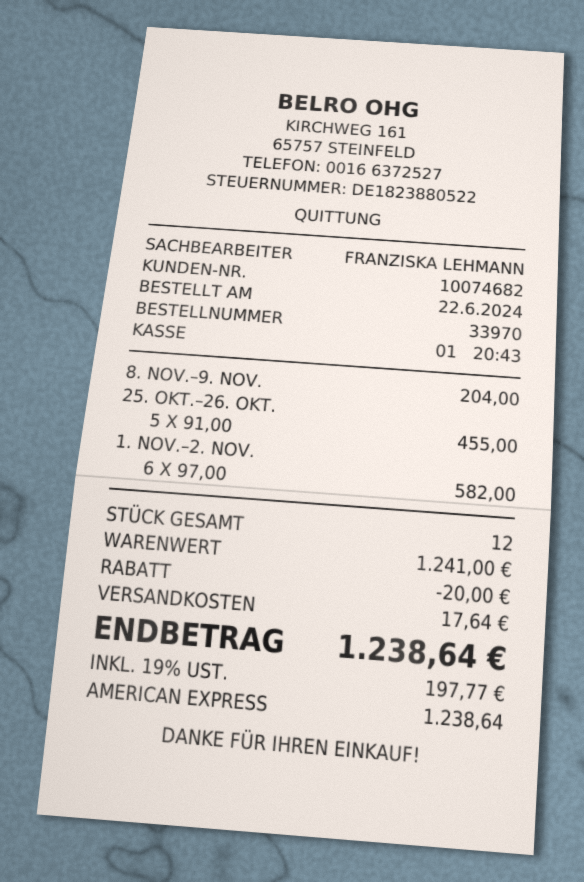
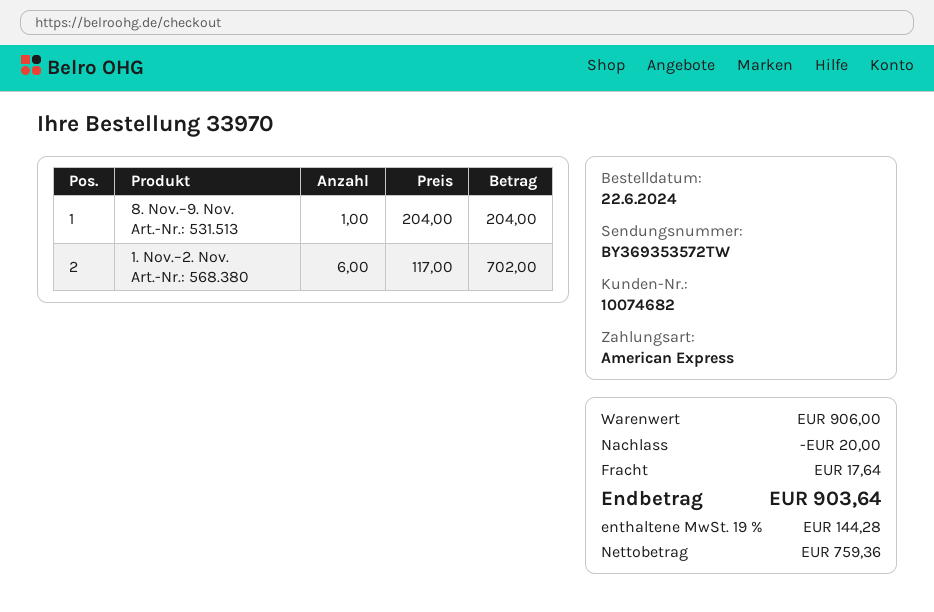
25. OKT.–26. OKT.: 5 x 91.00 = 455.00 -> none
1. NOV.–2. NOV.: 6 x 97.00 = 582.00 -> 6 x 117.00 = 702.00
subtotal: 1241.00 -> 906.00
tax: 19% = 197.77 -> 19% = 144.28
total: 1238.64 -> 903.64

